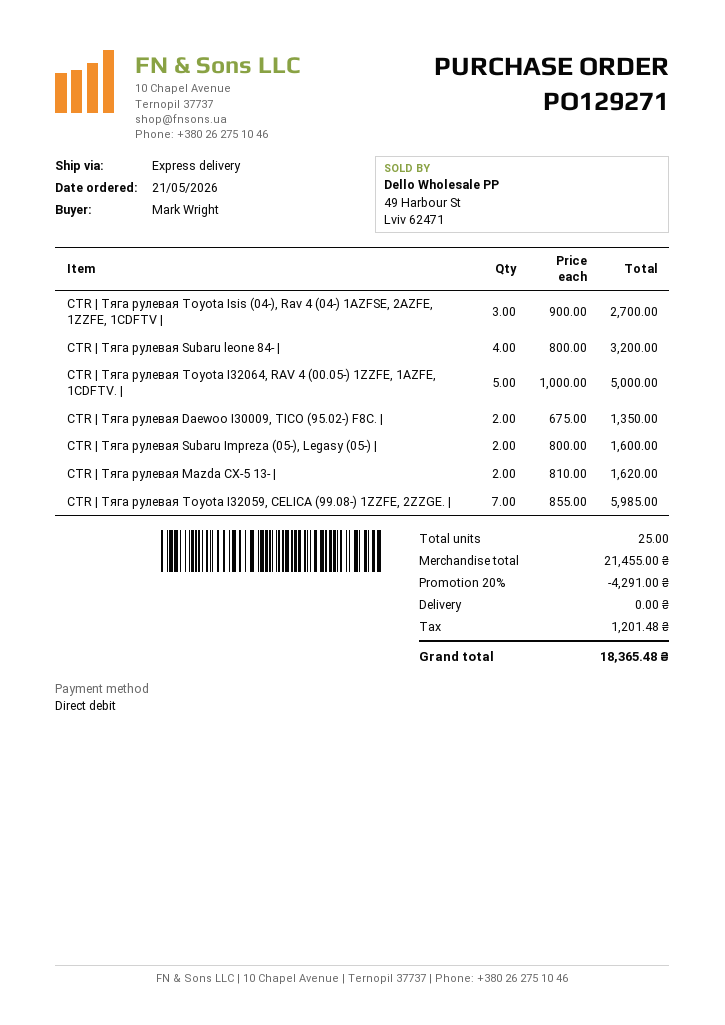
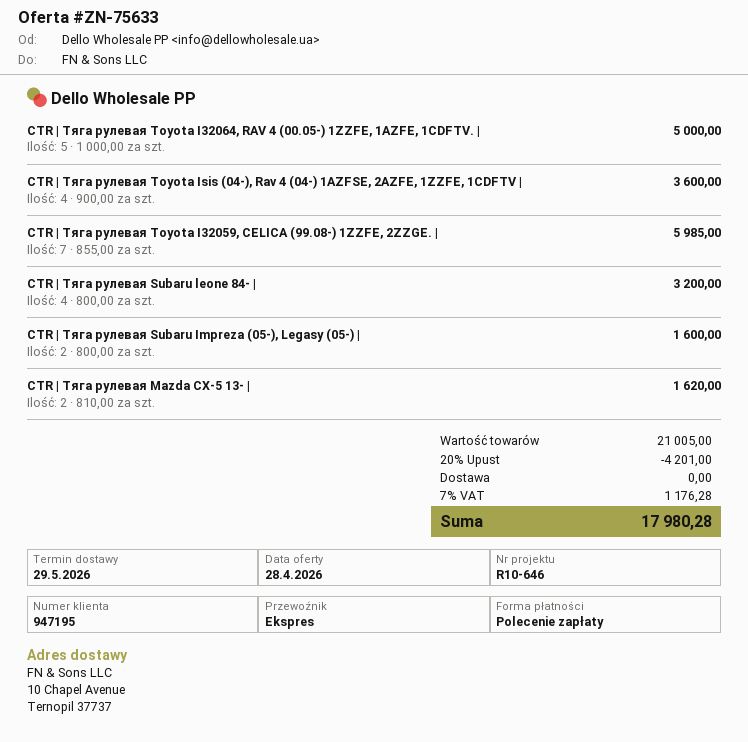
CTR | Тяга рулевая Toyota Isis (04-), Rav 4 (04-) 1AZFSE, 2AZFE, 1ZZFE, 1CDFTV |: 3 x 900.00 = 2700.00 -> 4 x 900.00 = 3600.00
CTR | Тяга рулевая Daewoo I30009, TICO (95.02-) F8C. |: 2 x 675.00 = 1350.00 -> none
subtotal: 21455.00 -> 21005.00
discount: 20% = 4291.00 -> 20% = 4201.00
tax: 1201.48 -> 1176.28
total: 18365.48 -> 17980.28

